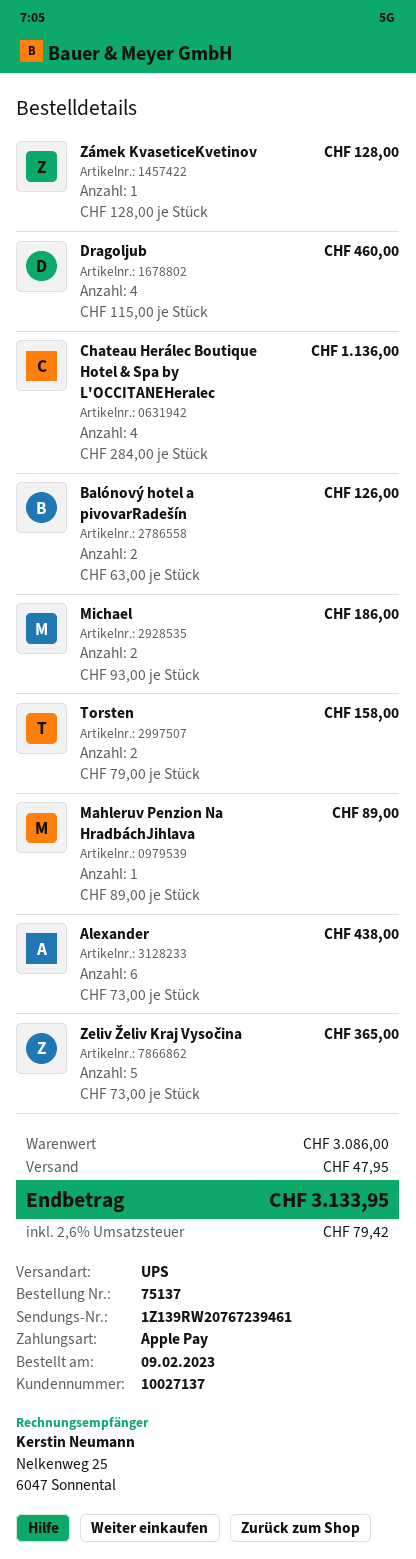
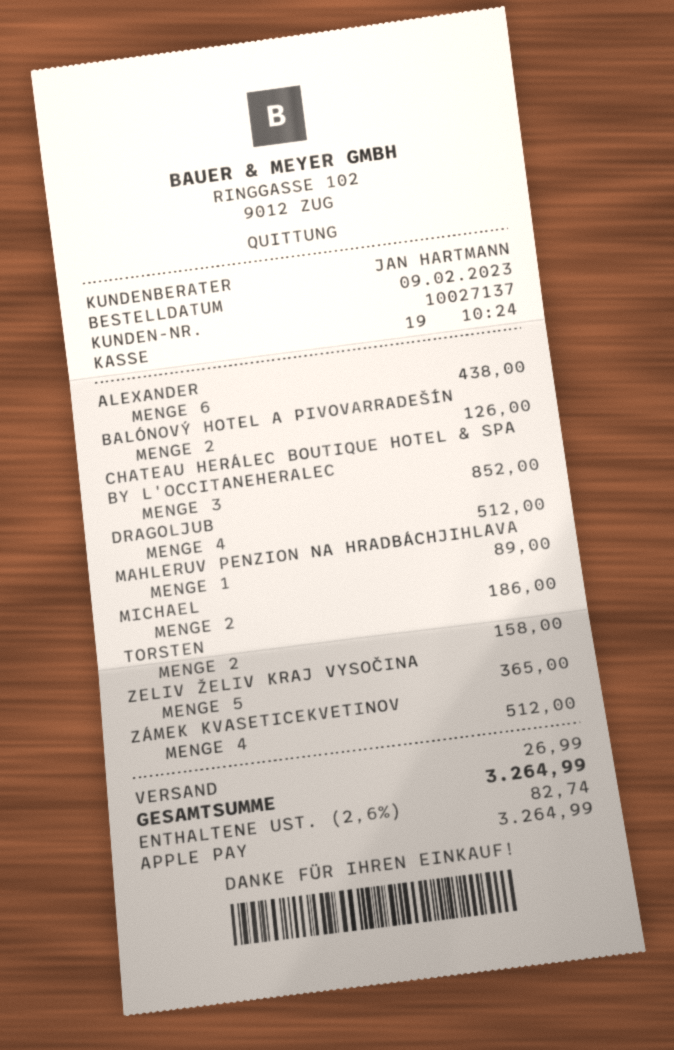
Zámek KvaseticeKvetinov: 1 for 128.00 -> 4 for 512.00
Dragoljub: 4 for 460.00 -> 4 for 512.00
Chateau Herálec Boutique Hotel & Spa by L'OCCITANEHeralec: 4 for 1136.00 -> 3 for 852.00
shipping: 47.95 -> 26.99
tax: 2.6% = 79.42 -> 2.6% = 82.74
total: 3133.95 -> 3264.99

